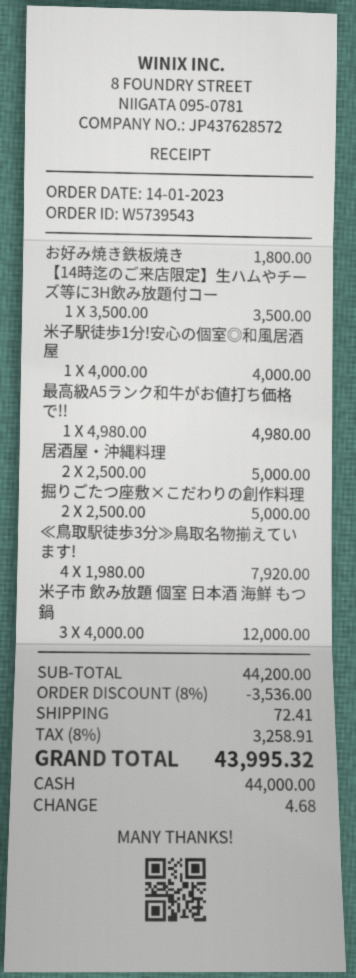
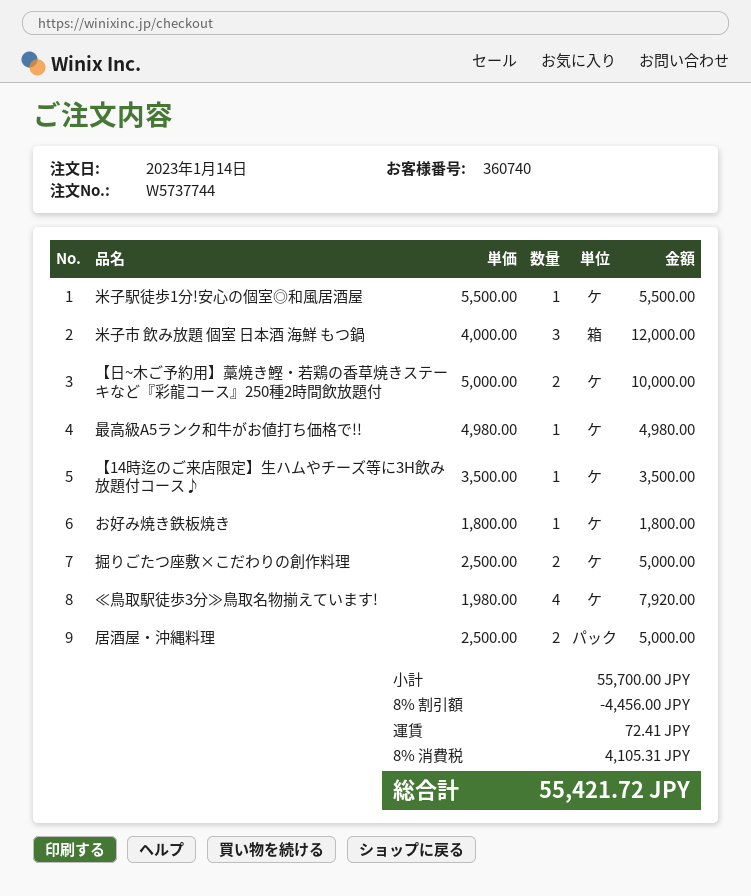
order number: W5739543 -> W5737744
米子駅徒歩1分!安心の個室◎和風居酒屋: 1 x 4000.00 = 4000.00 -> 1 x 5500.00 = 5500.00
【日~木ご予約用】藁焼き鰹・若鶏の香草焼きステーキなど『彩龍コース』250種2時間飲放題付: none -> 2 x 5000.00 = 10000.00
subtotal: 44200.00 -> 55700.00
discount: 8% = 3536.00 -> 8% = 4456.00
tax: 8% = 3258.91 -> 8% = 4105.31
total: 43995.32 -> 55421.72

